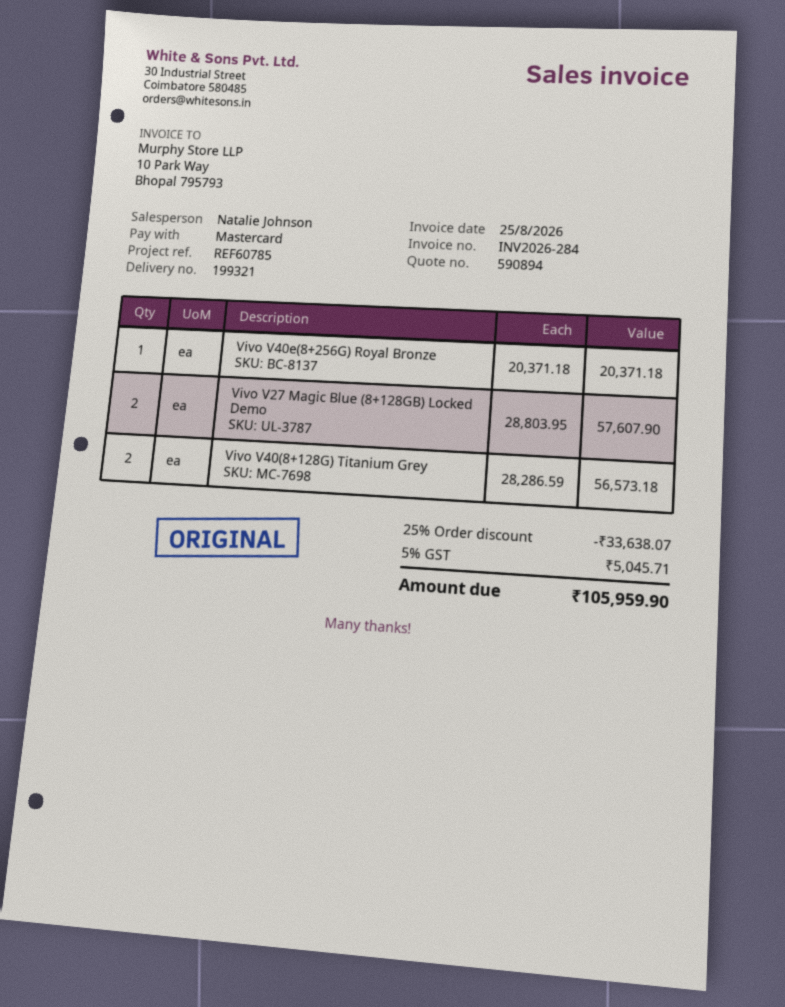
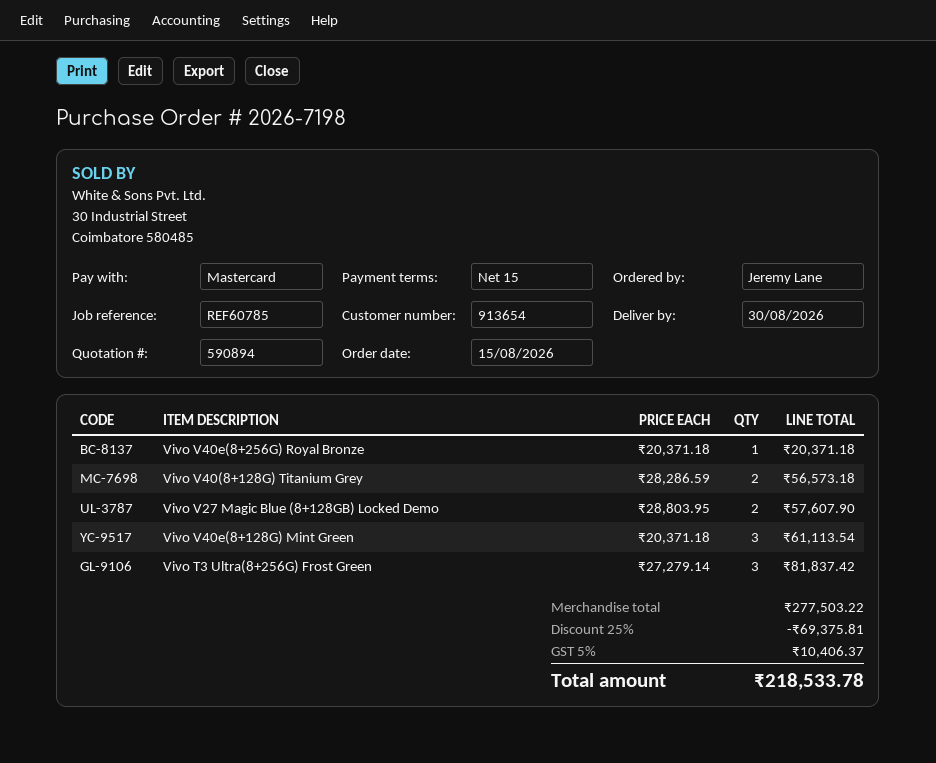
Vivo V40e(8+128G) Mint Green: none -> 3 x 20371.18 = 61113.54
Vivo T3 Ultra(8+256G) Frost Green: none -> 3 x 27279.14 = 81837.42
discount: 25% = 33638.07 -> 25% = 69375.81
tax: 5% = 5045.71 -> 5% = 10406.37
total: 105959.90 -> 218533.78

